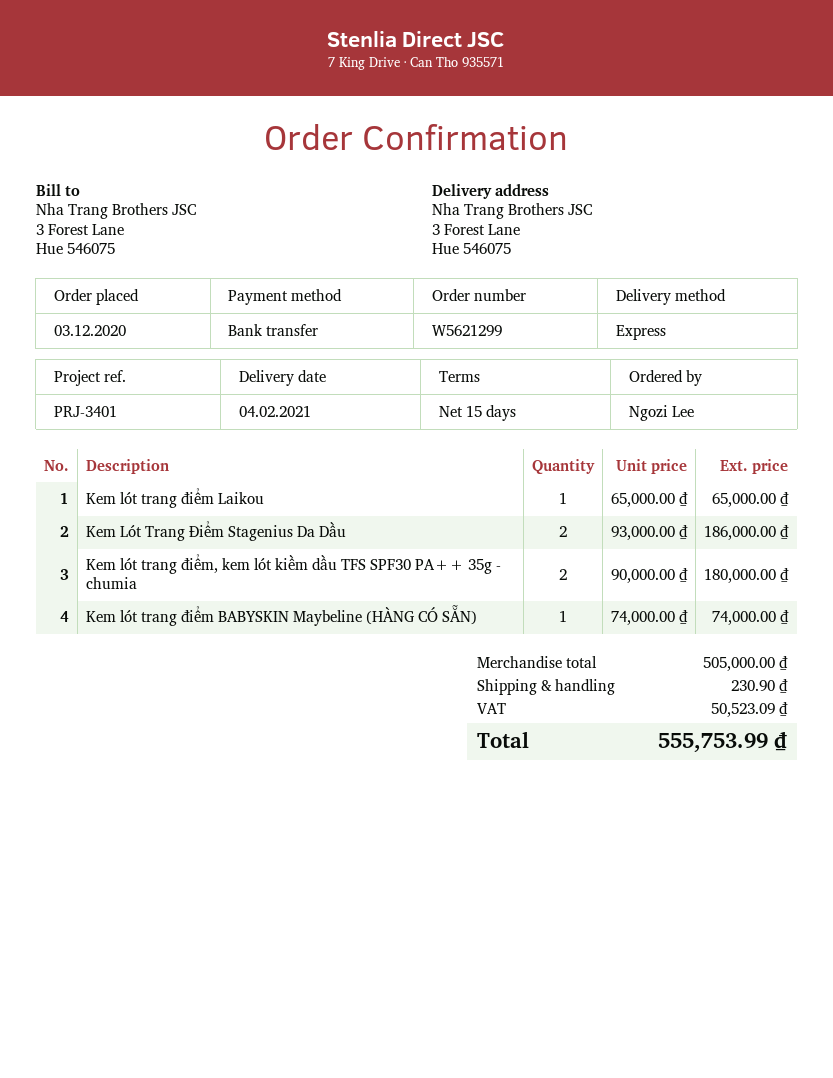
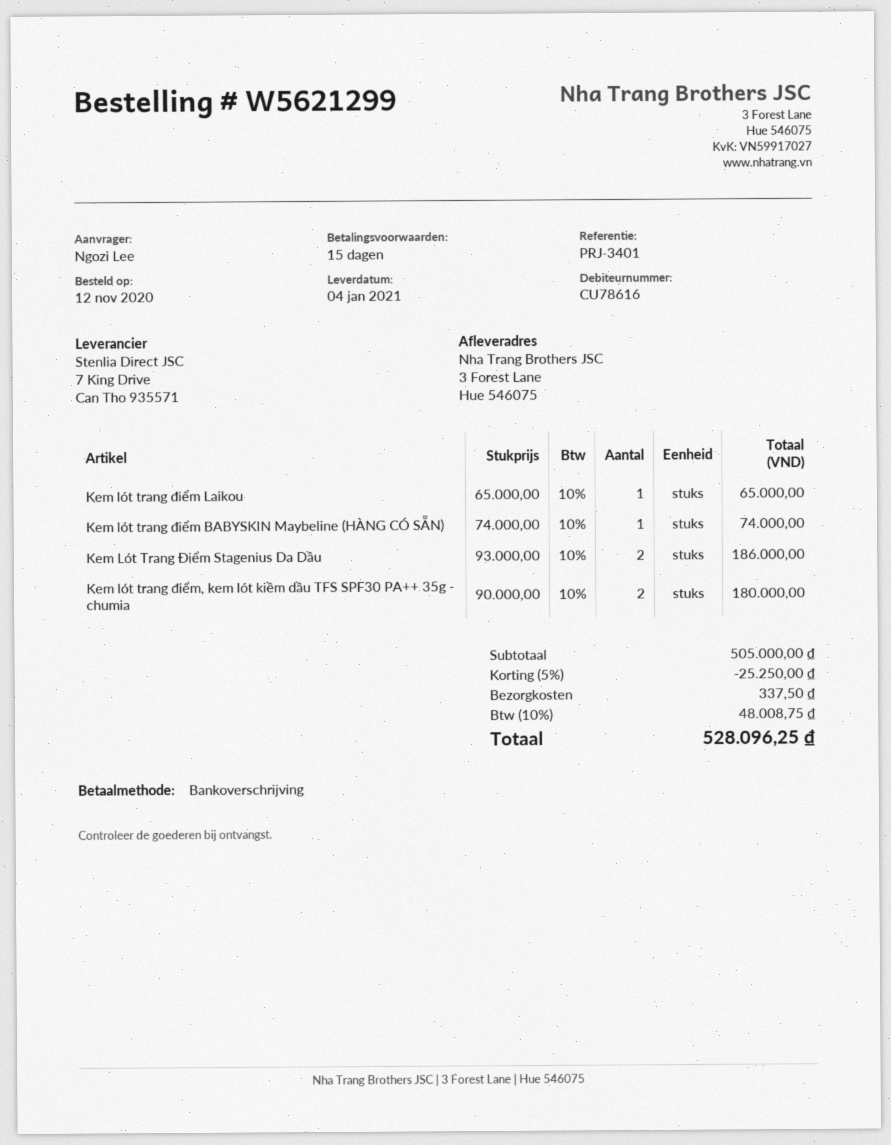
order date: 2020-12-03 -> 2020-11-12
delivery date: 2021-02-04 -> 2021-01-04
discount: none -> 5% = 25250.00
shipping: 230.90 -> 337.50
tax: 50523.09 -> 48008.75
total: 555753.99 -> 528096.25

